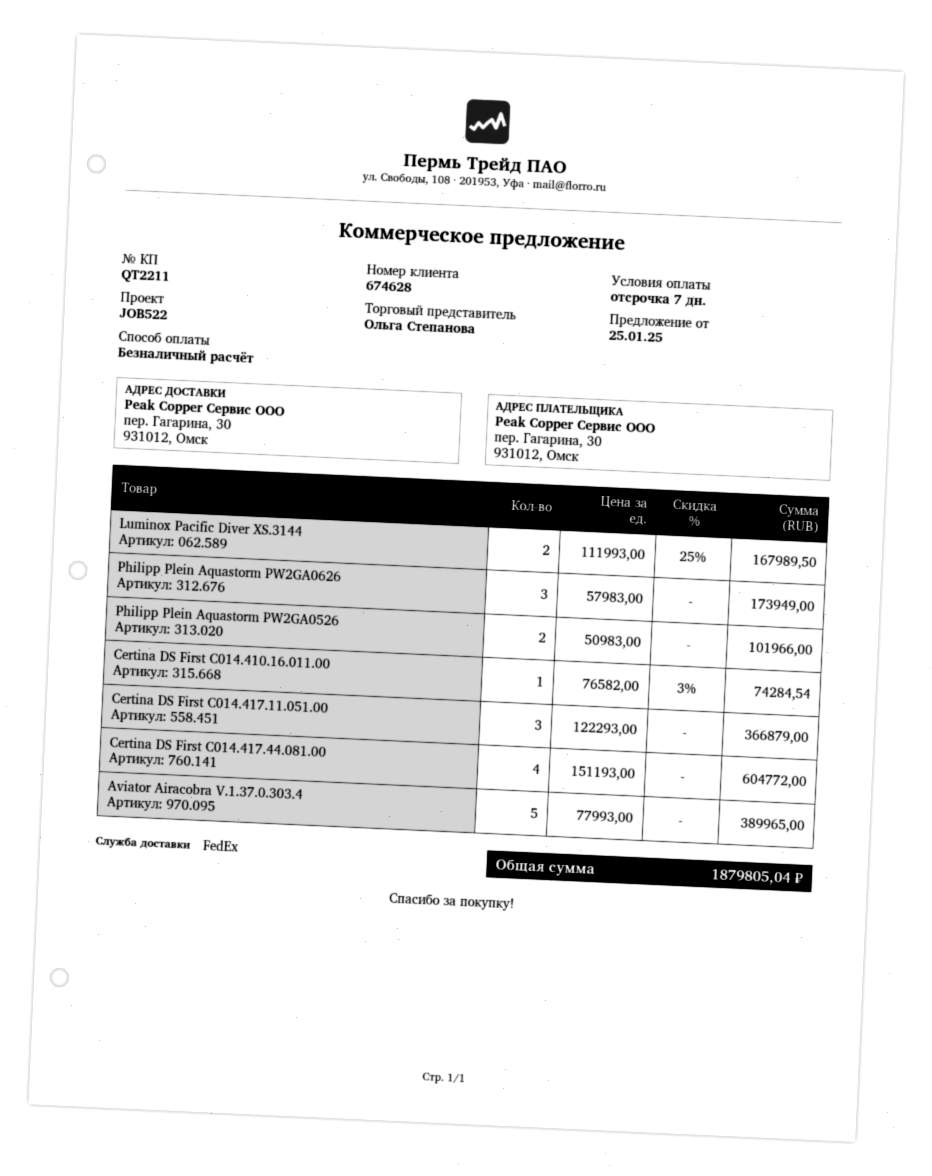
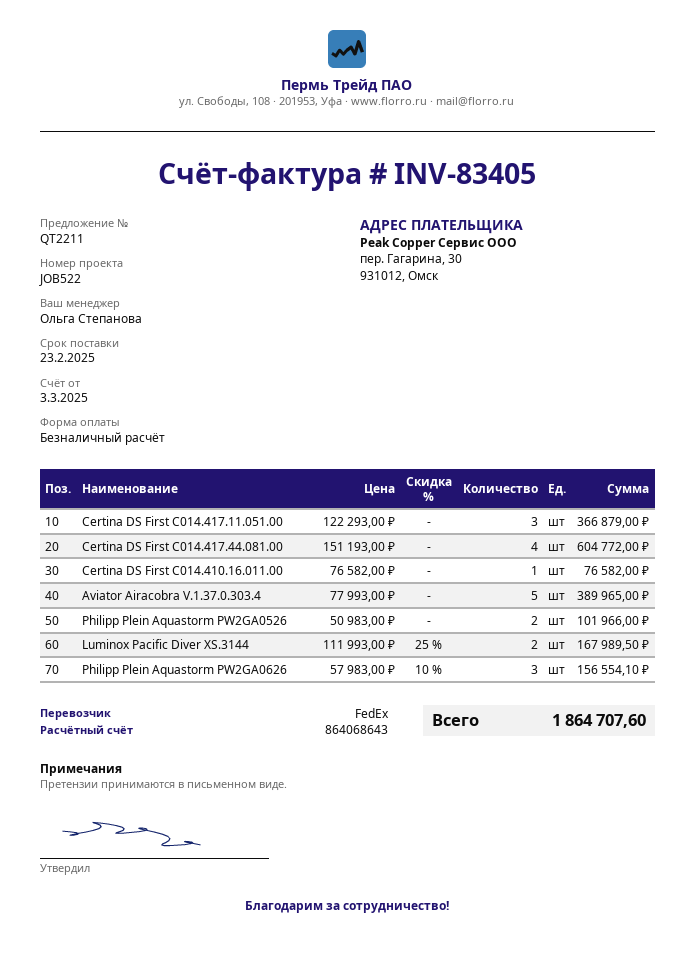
Philipp Plein Aquastorm PW2GA0626: 3 x 57983.00 = 173949.00 -> 3 x 57983.00 - 10% = 156554.10
Certina DS First C014.410.16.011.00: 1 x 76582.00 - 3% = 74284.54 -> 1 x 76582.00 = 76582.00
total: 1879805.04 -> 1864707.60

